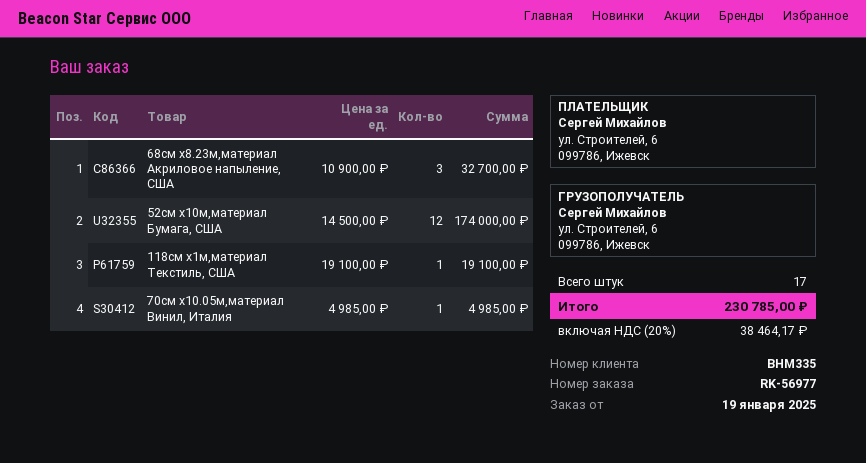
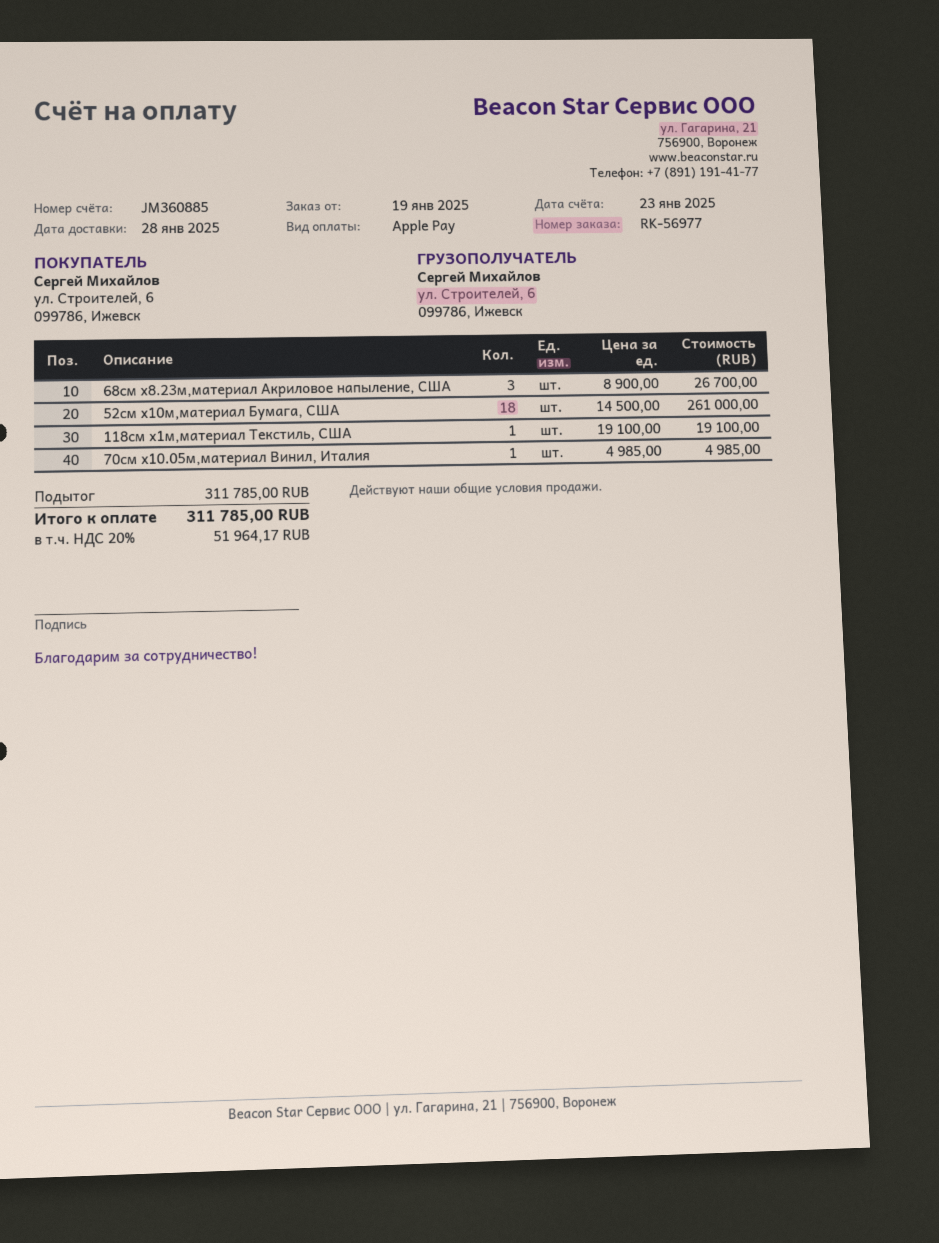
68см x8.23м,материал Акриловое напыление, США: 3 x 10900.00 = 32700.00 -> 3 x 8900.00 = 26700.00
52см x10м,материал Бумага, США: 12 x 14500.00 = 174000.00 -> 18 x 14500.00 = 261000.00
tax: 20% = 38464.17 -> 20% = 51964.17
total: 230785.00 -> 311785.00

